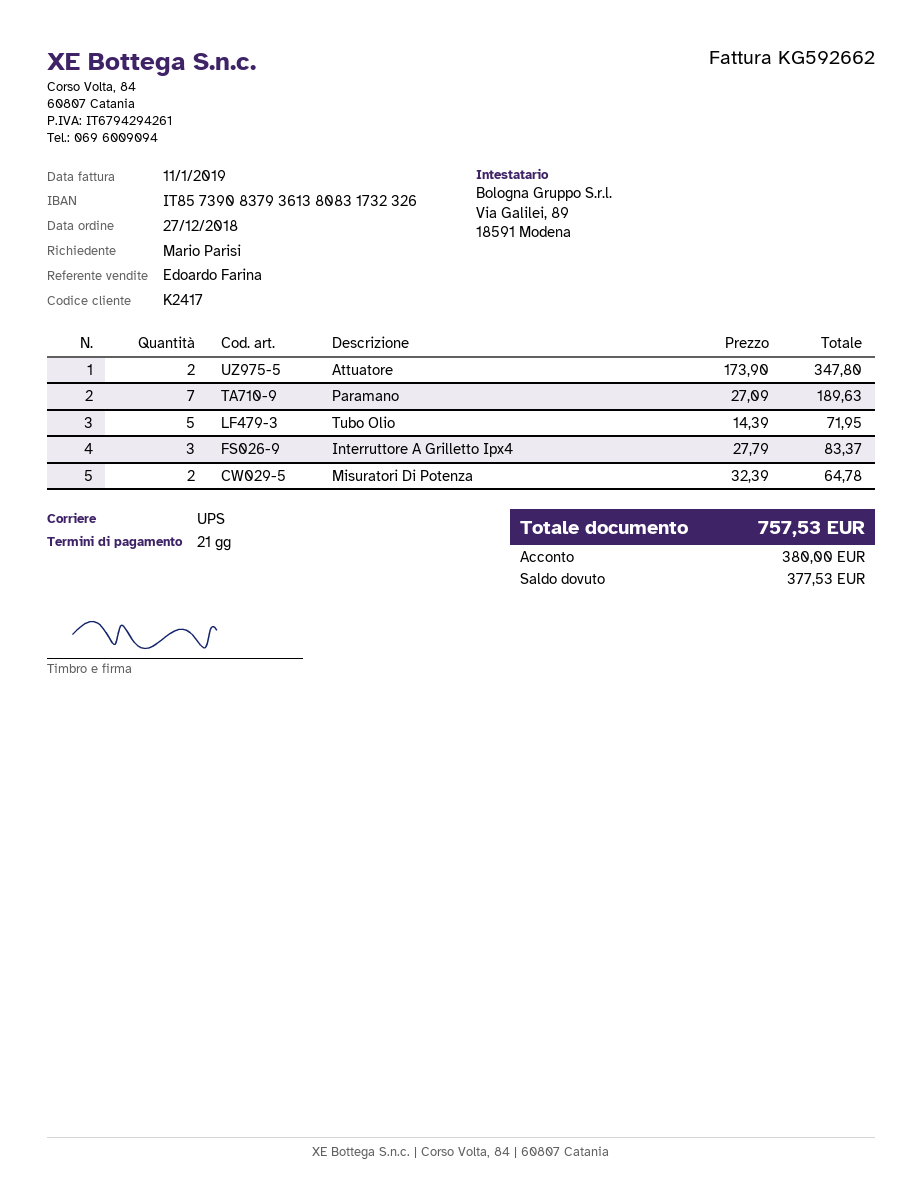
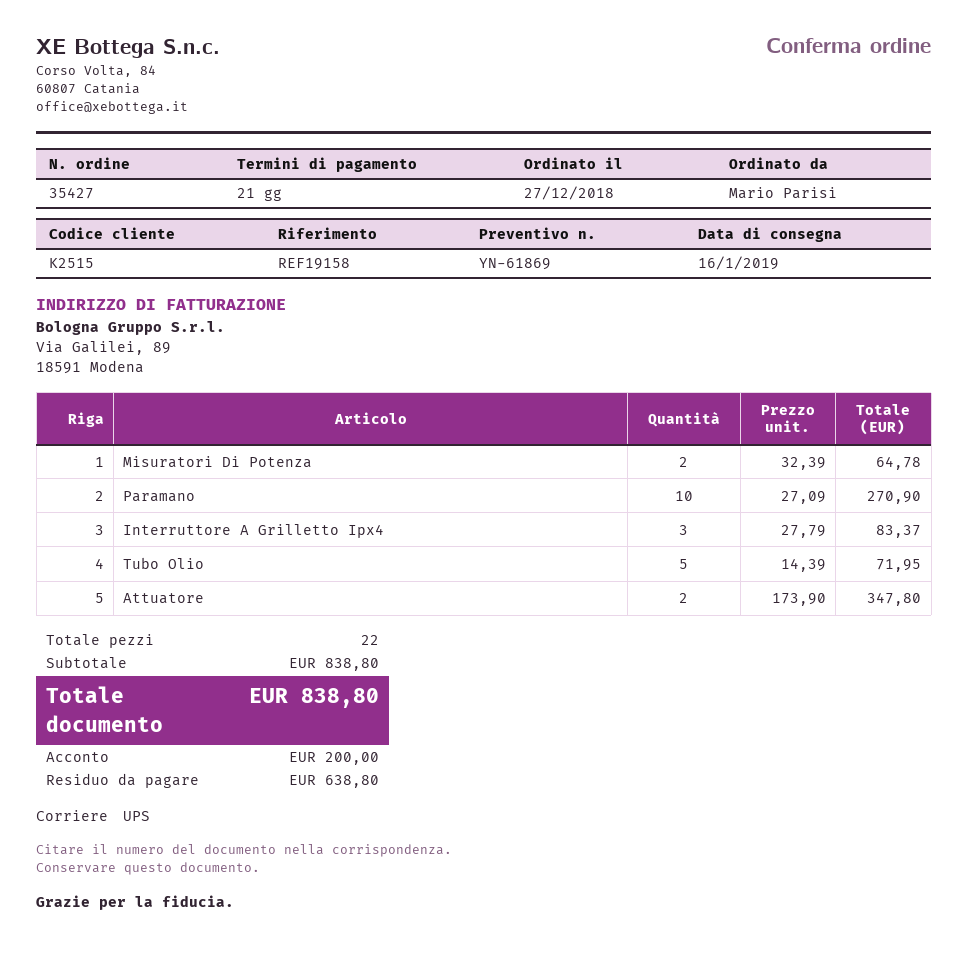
customer number: K2417 -> K2515
Paramano: 7 x 27.09 = 189.63 -> 10 x 27.09 = 270.90
total: 757.53 -> 838.80
deposit: 380.00 -> 200.00
balance: 377.53 -> 638.80

